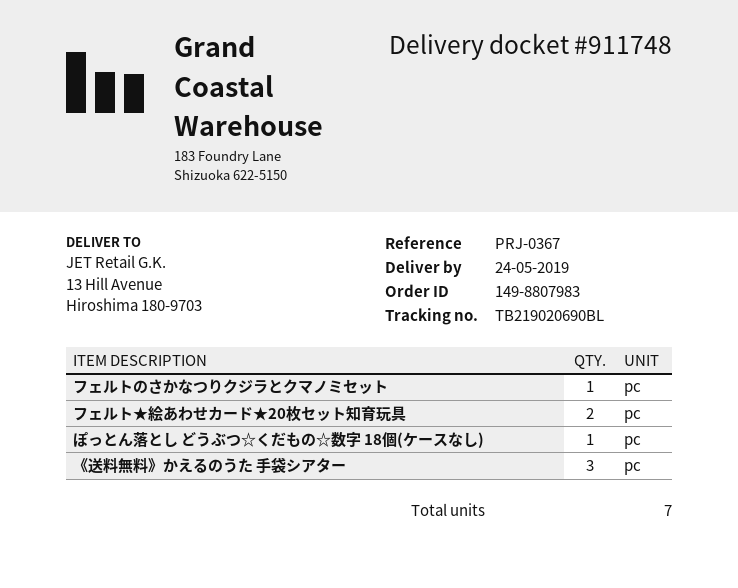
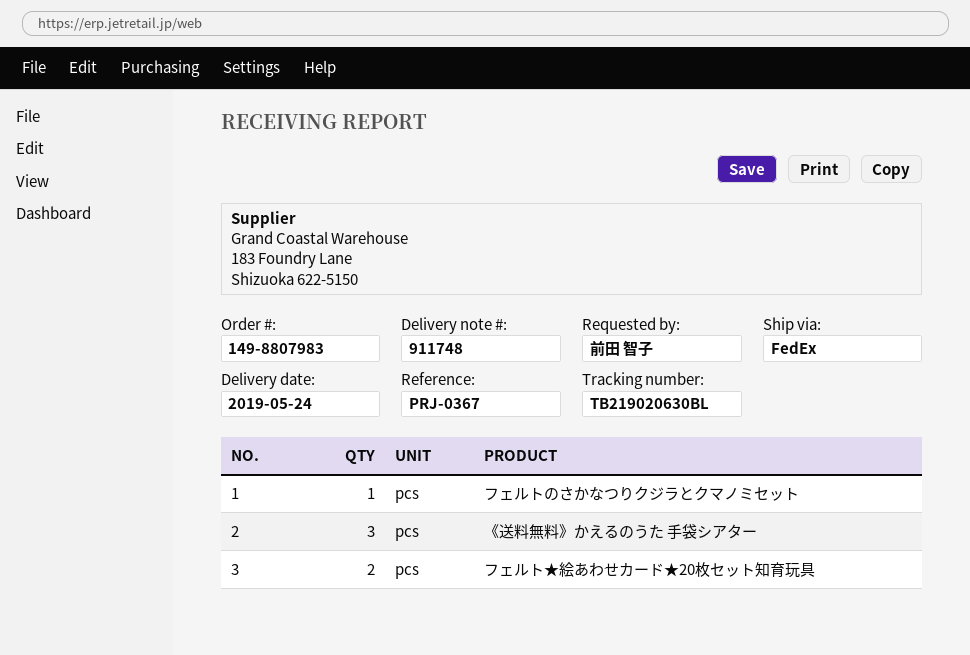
tracking number: TB219020690BL -> TB219020630BL
ぽっとん落とし どうぶつ☆くだもの☆数字 18個(ケースなし): 1 -> none

